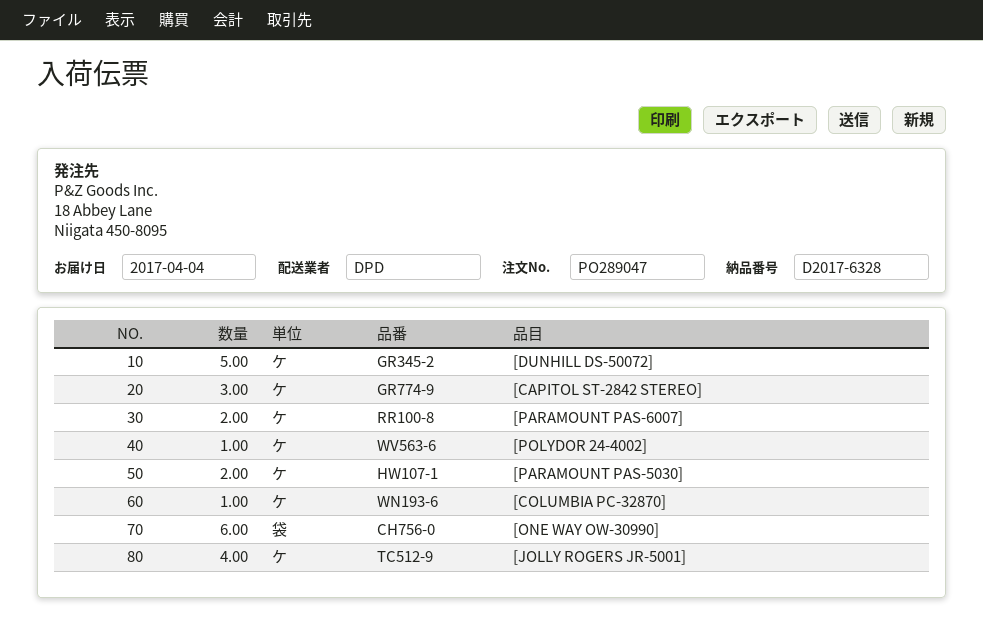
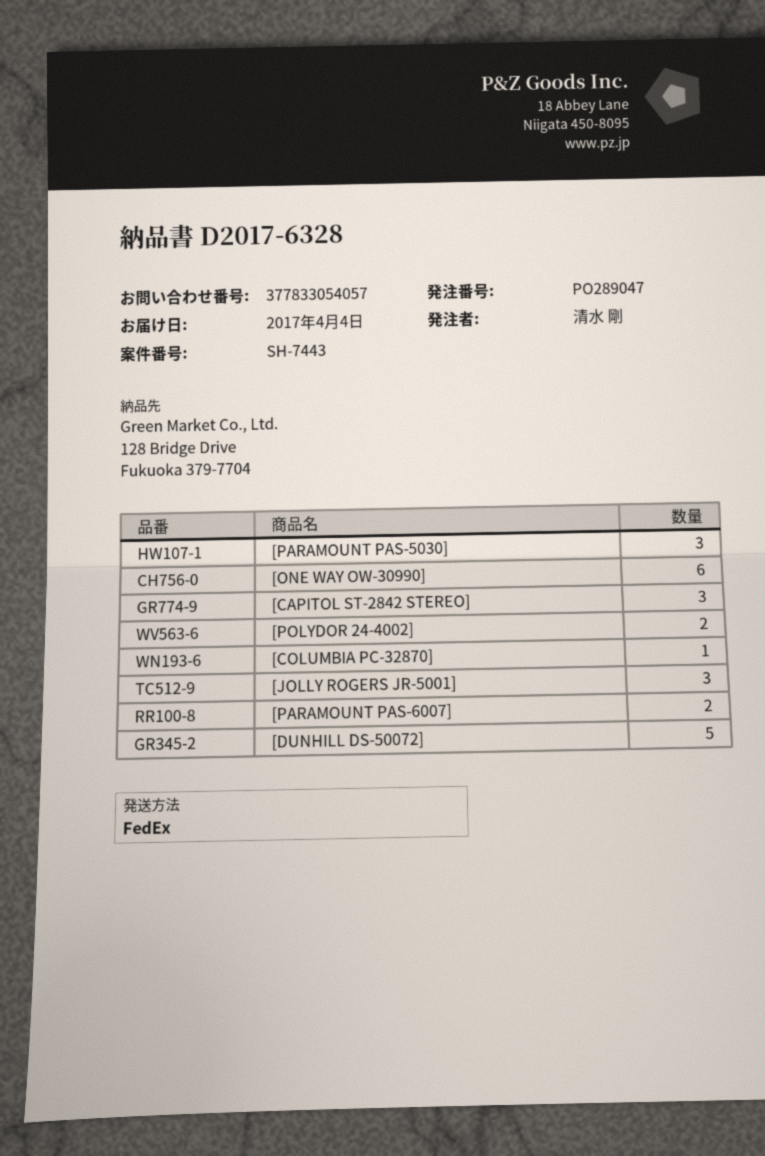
shipping method: DPD -> FedEx
[POLYDOR 24-4002]: 1 -> 2
[PARAMOUNT PAS-5030]: 2 -> 3
[JOLLY ROGERS JR-5001]: 4 -> 3

